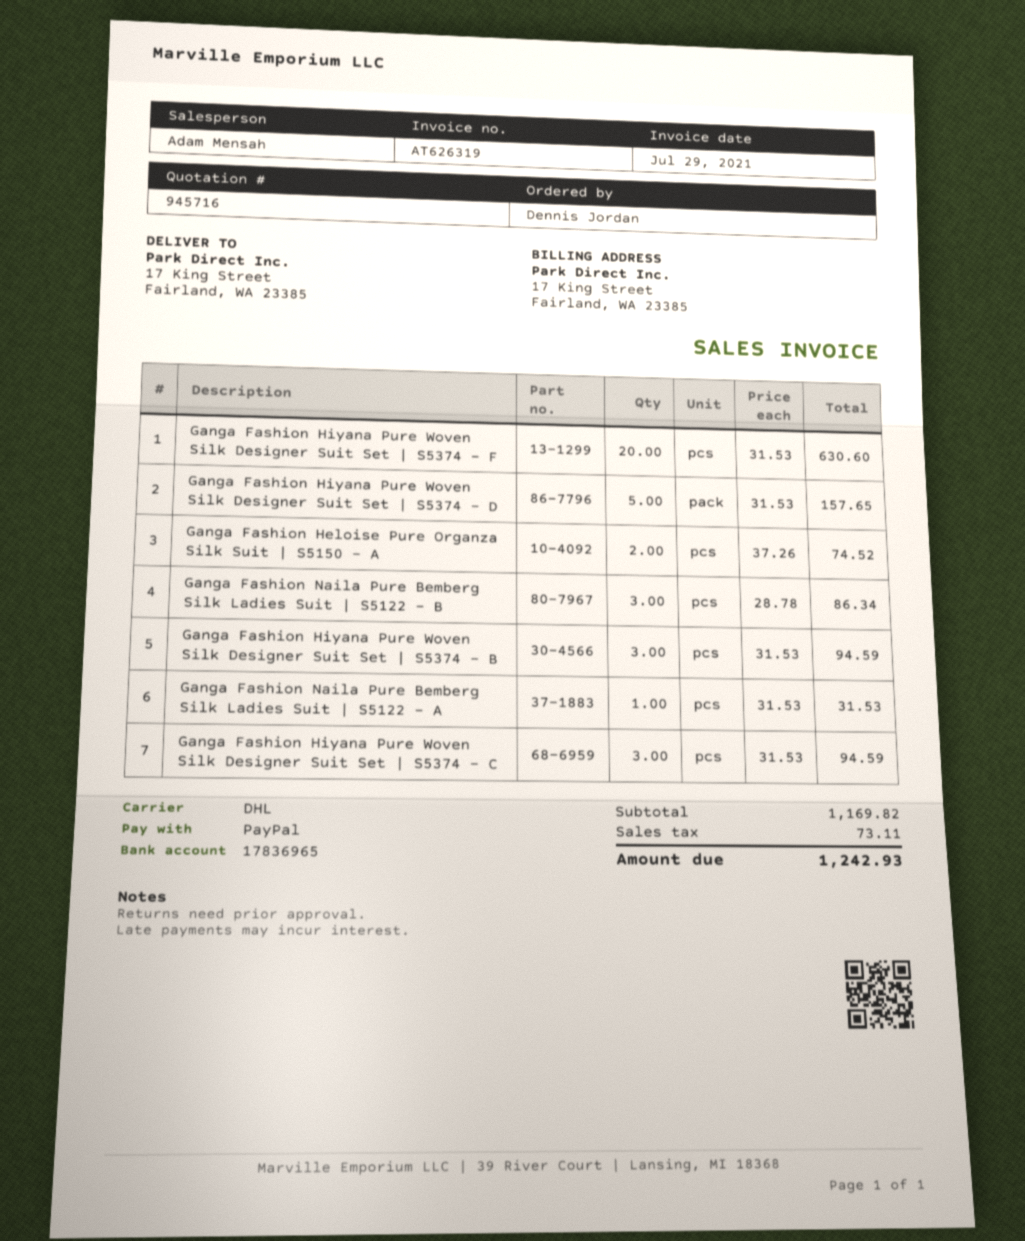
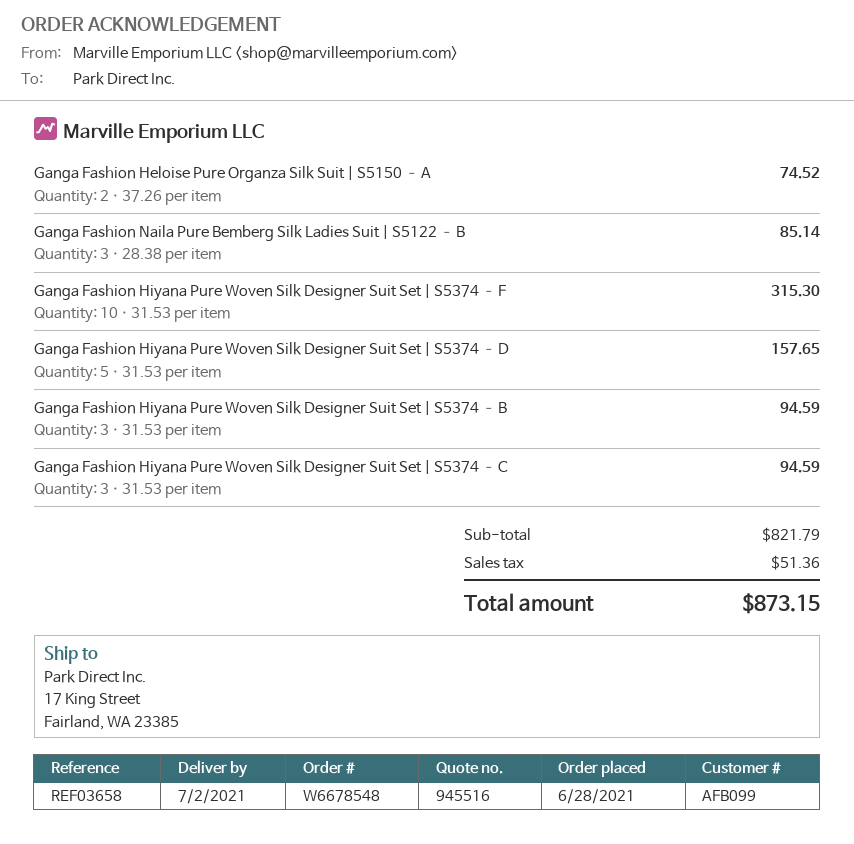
quote number: 945716 -> 945516
Ganga Fashion Hiyana Pure Woven Silk Designer Suit Set | S5374 – F: 20 x 31.53 = 630.60 -> 10 x 31.53 = 315.30
Ganga Fashion Naila Pure Bemberg Silk Ladies Suit | S5122 – B: 3 x 28.78 = 86.34 -> 3 x 28.38 = 85.14
Ganga Fashion Naila Pure Bemberg Silk Ladies Suit | S5122 – A: 1 x 31.53 = 31.53 -> none
subtotal: 1169.82 -> 821.79
tax: 73.11 -> 51.36
total: 1242.93 -> 873.15

